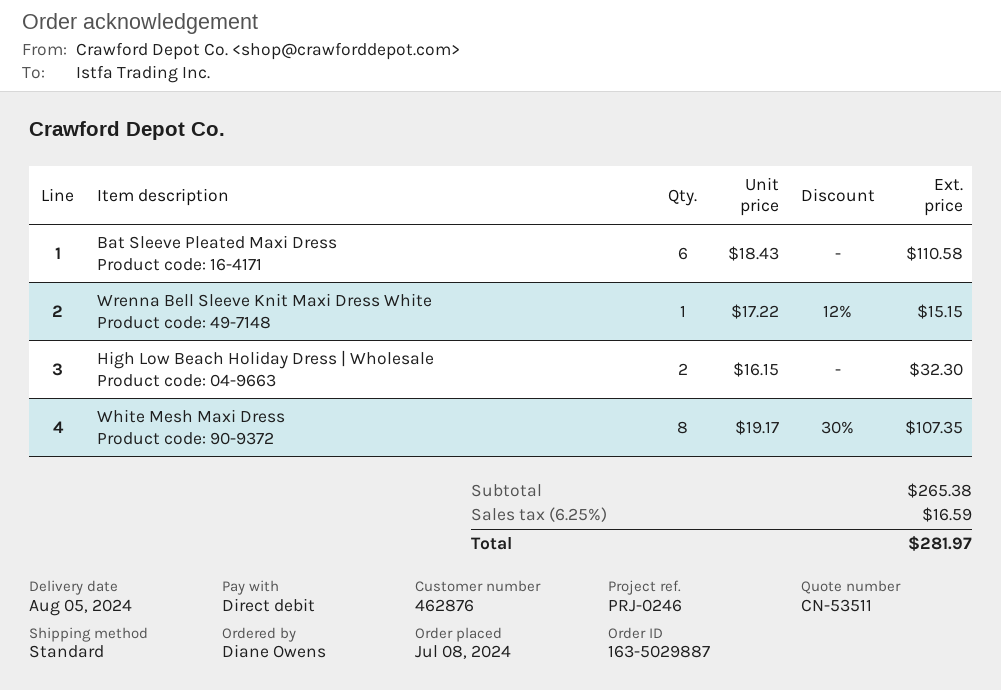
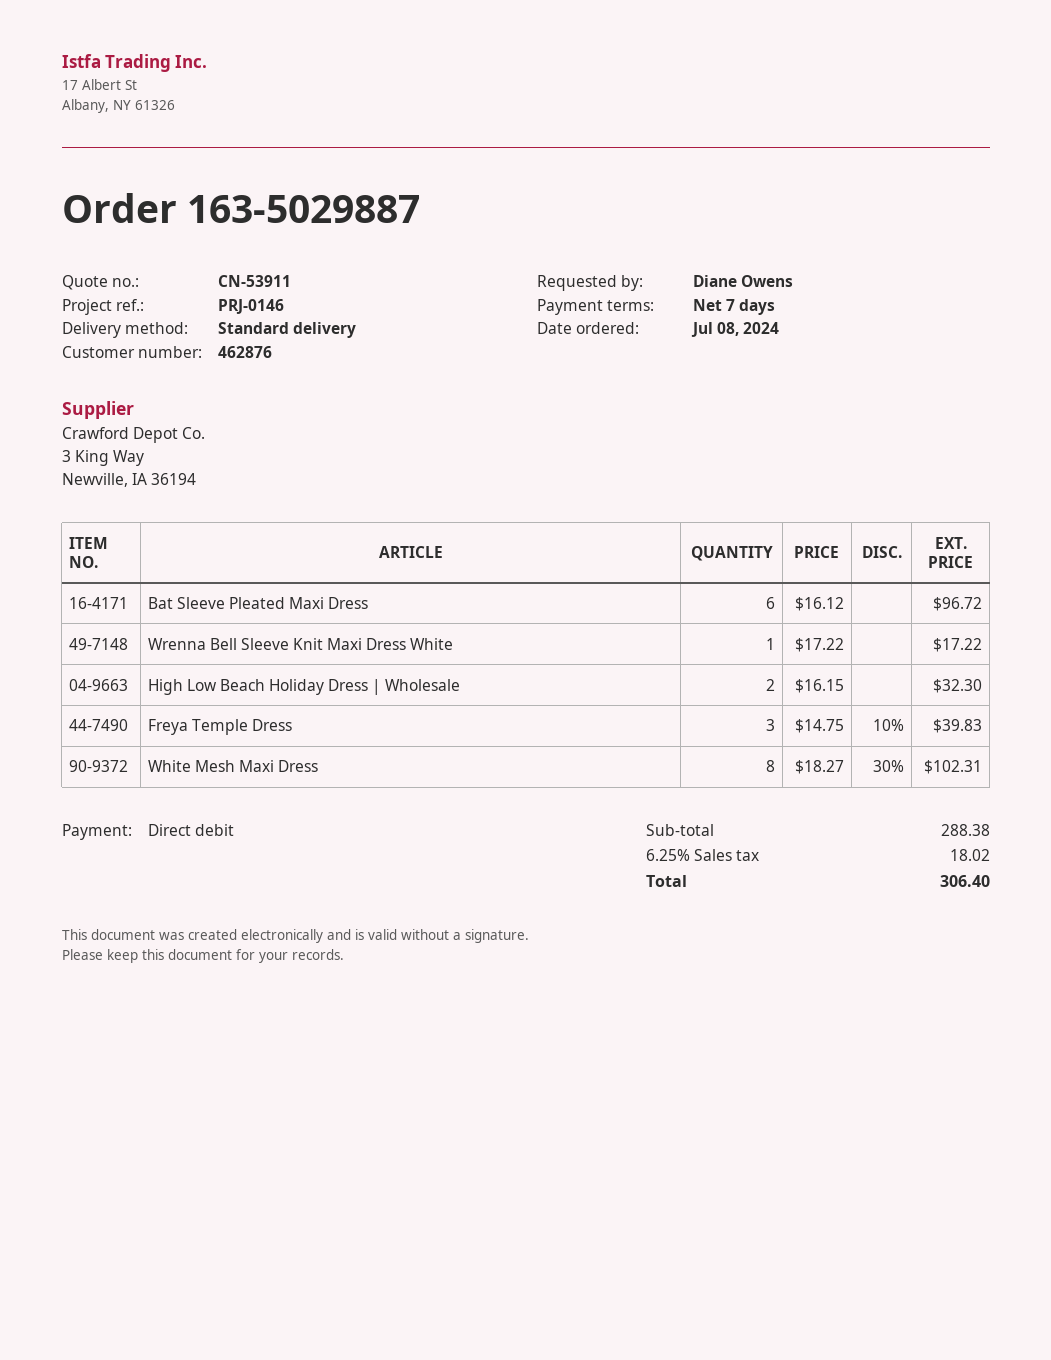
quote number: CN-53511 -> CN-53911
reference: PRJ-0246 -> PRJ-0146
Bat Sleeve Pleated Maxi Dress: 6 x 18.43 = 110.58 -> 6 x 16.12 = 96.72
Wrenna Bell Sleeve Knit Maxi Dress White: 1 x 17.22 - 12% = 15.15 -> 1 x 17.22 = 17.22
White Mesh Maxi Dress: 8 x 19.17 - 30% = 107.35 -> 8 x 18.27 - 30% = 102.31
Freya Temple Dress: none -> 3 x 14.75 - 10% = 39.83
subtotal: 265.38 -> 288.38
tax: 6.25% = 16.59 -> 6.25% = 18.02
total: 281.97 -> 306.40

